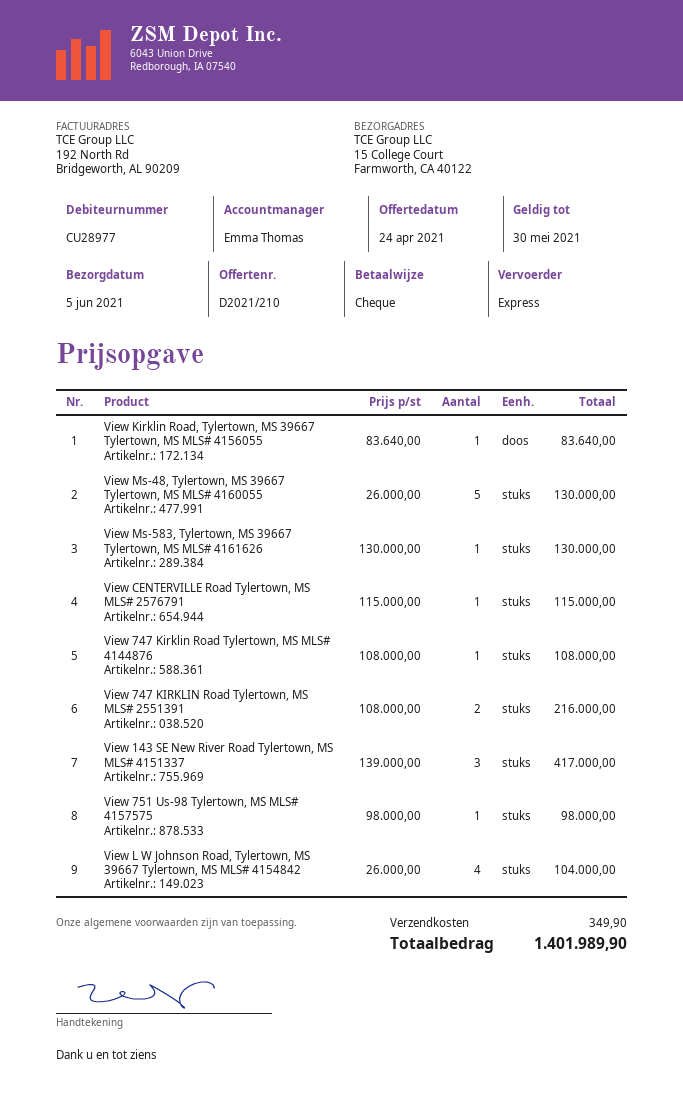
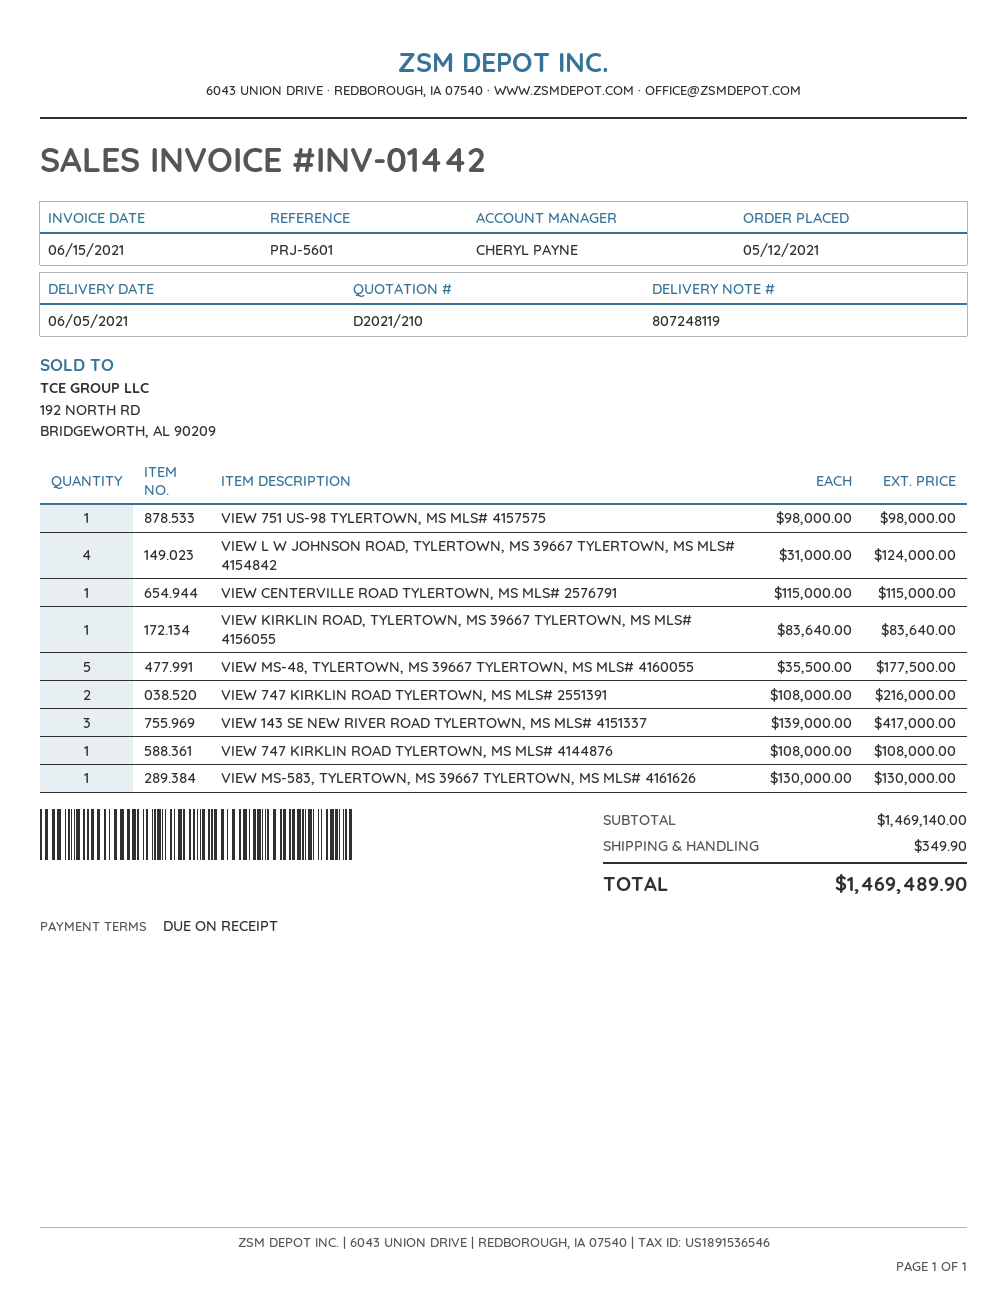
sales rep: Emma Thomas -> CHERYL PAYNE
View Ms-48, Tylertown, MS 39667 Tylertown, MS MLS# 4160055: 5 x 26000.00 = 130000.00 -> 5 x 35500.00 = 177500.00
View L W Johnson Road, Tylertown, MS 39667 Tylertown, MS MLS# 4154842: 4 x 26000.00 = 104000.00 -> 4 x 31000.00 = 124000.00
total: 1401989.90 -> 1469489.90

